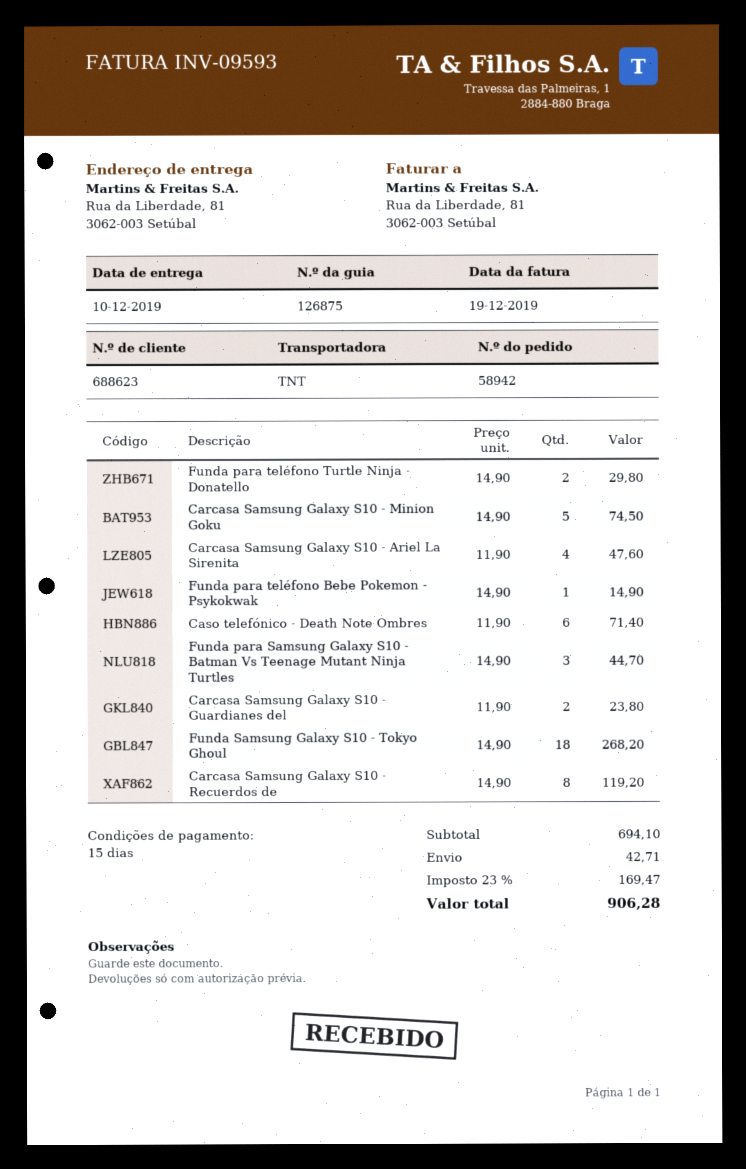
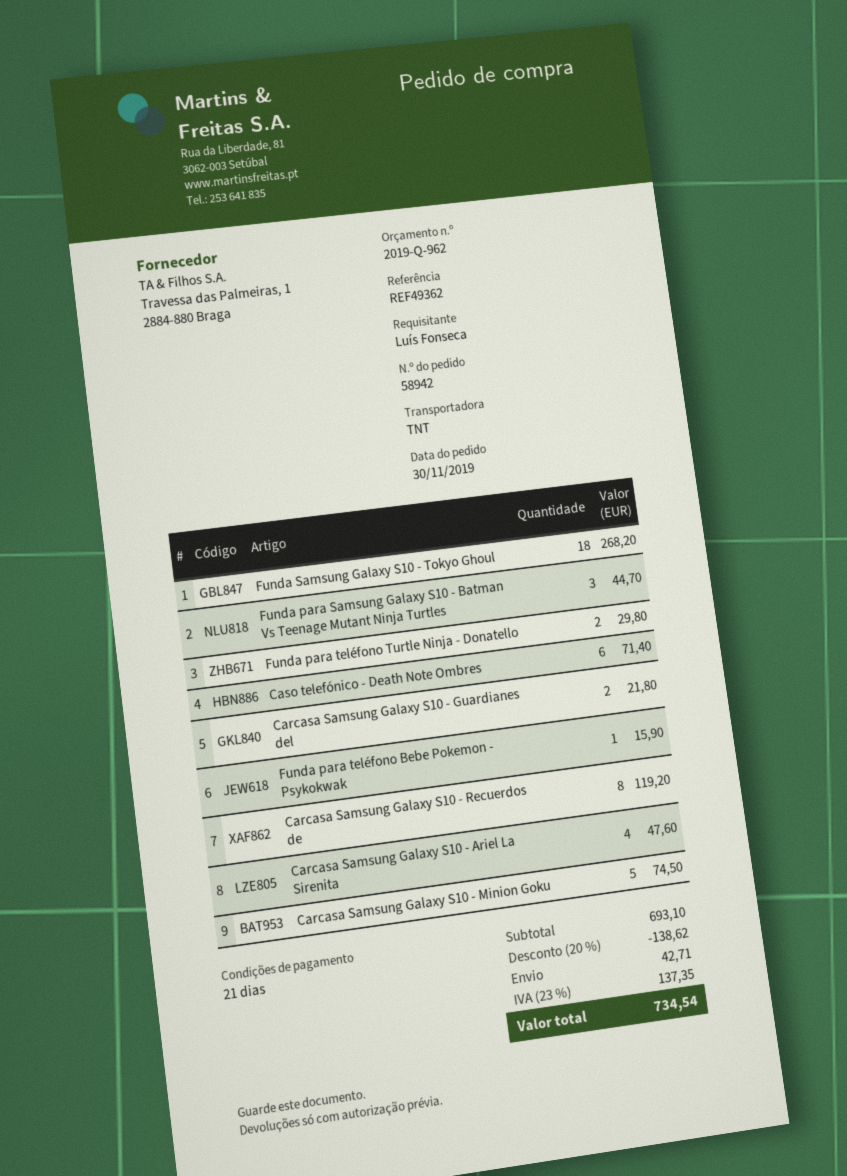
payment terms: 15 days -> 21 days
Funda para teléfono Bebe Pokemon - Psykokwak: 1 for 14.90 -> 1 for 15.90
Carcasa Samsung Galaxy S10 - Guardianes del: 2 for 23.80 -> 2 for 21.80
subtotal: 694.10 -> 693.10
discount: none -> 20% = 138.62
tax: 23% = 169.47 -> 23% = 137.35
total: 906.28 -> 734.54

